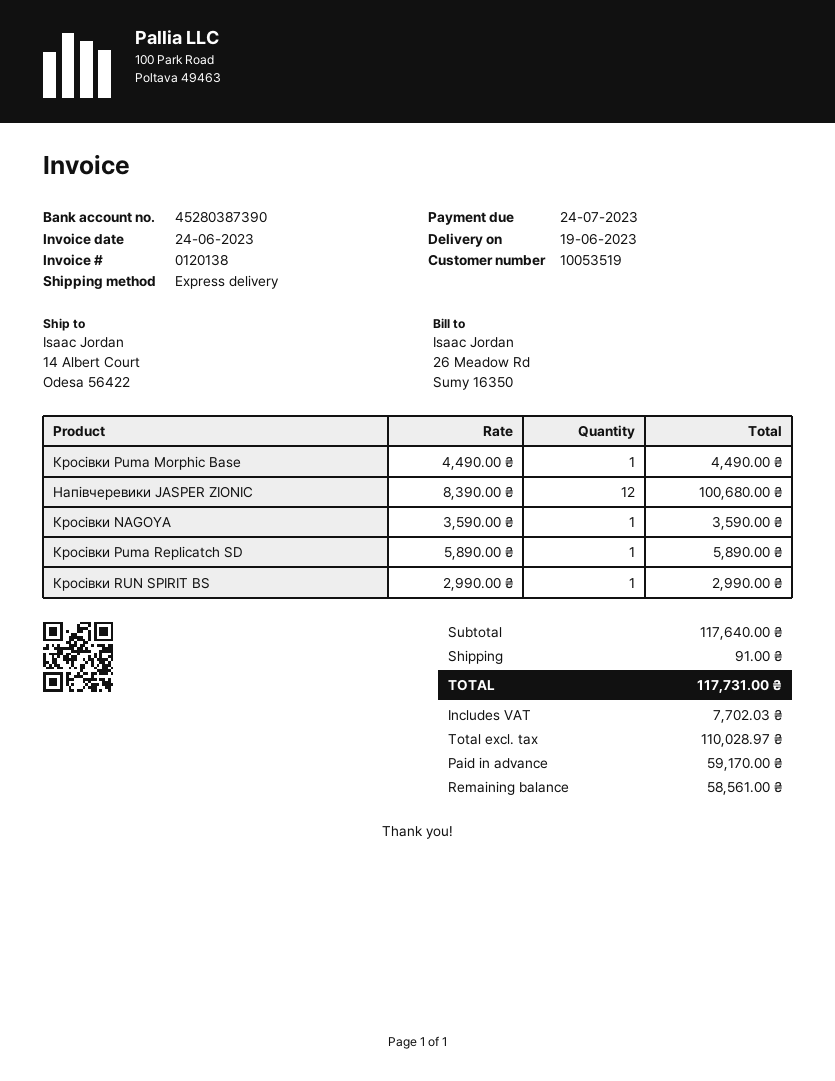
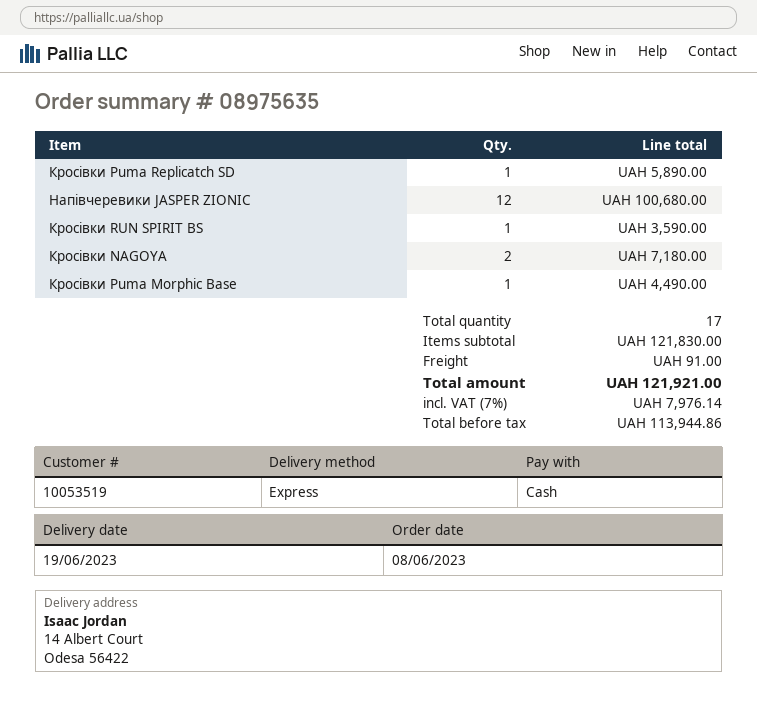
Кросівки NAGOYA: 1 for 3590.00 -> 2 for 7180.00
Кросівки RUN SPIRIT BS: 1 for 2990.00 -> 1 for 3590.00
subtotal: 117640.00 -> 121830.00
net: 110028.97 -> 113944.86
tax: 7702.03 -> 7976.14
total: 117731.00 -> 121921.00

